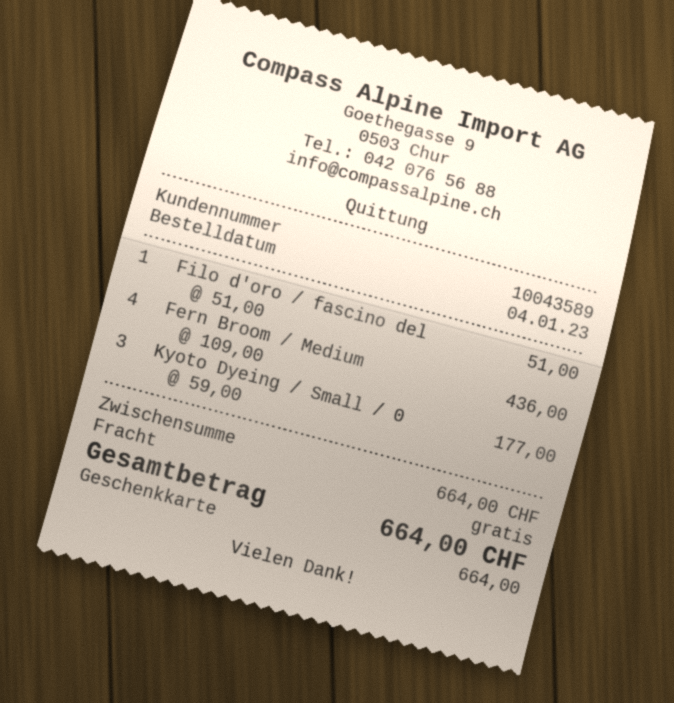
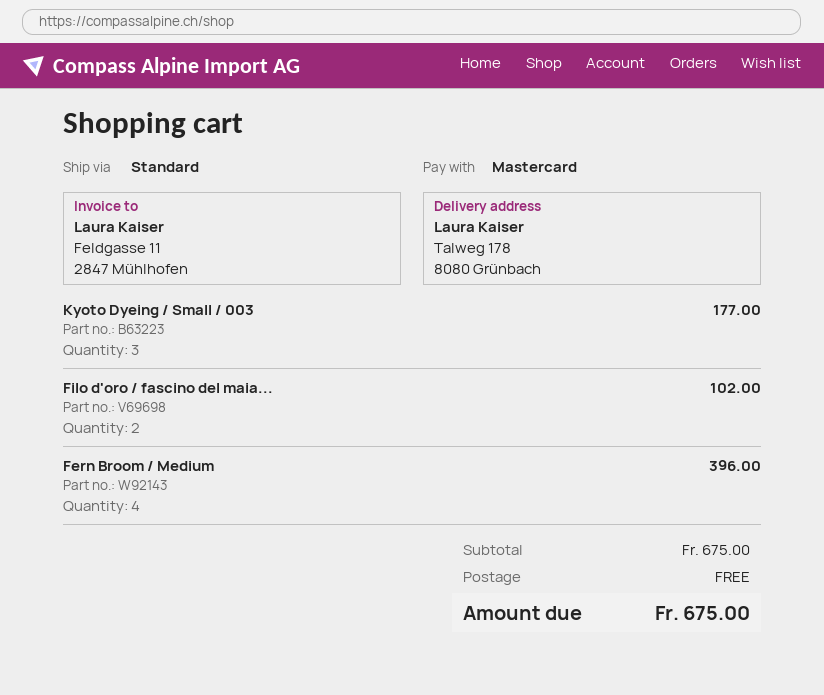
payment method: gift card -> Mastercard
Filo d'oro / fascino del: 1 for 51.00 -> 2 for 102.00
Fern Broom / Medium: 4 for 436.00 -> 4 for 396.00
subtotal: 664.00 -> 675.00
total: 664.00 -> 675.00

